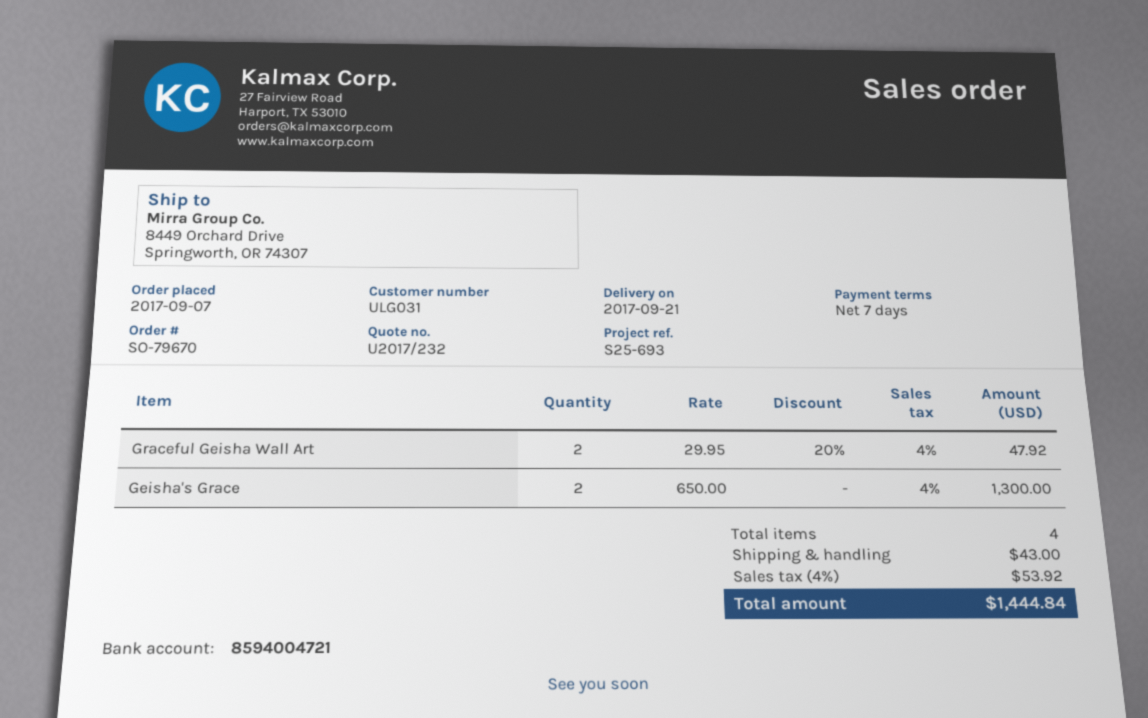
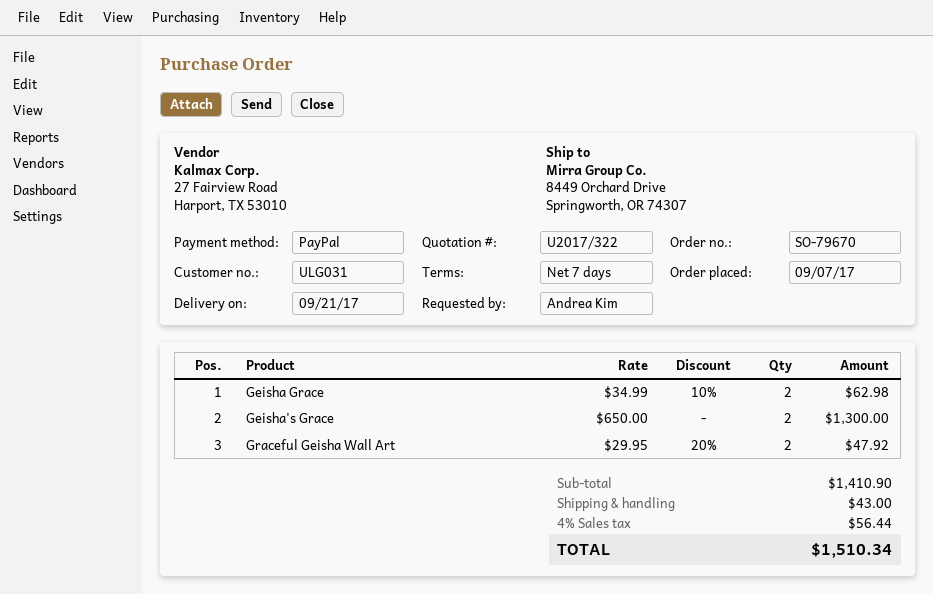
quote number: U2017/232 -> U2017/322
Geisha Grace: none -> 2 x 34.99 - 10% = 62.98
tax: 4% = 53.92 -> 4% = 56.44
total: 1444.84 -> 1510.34

